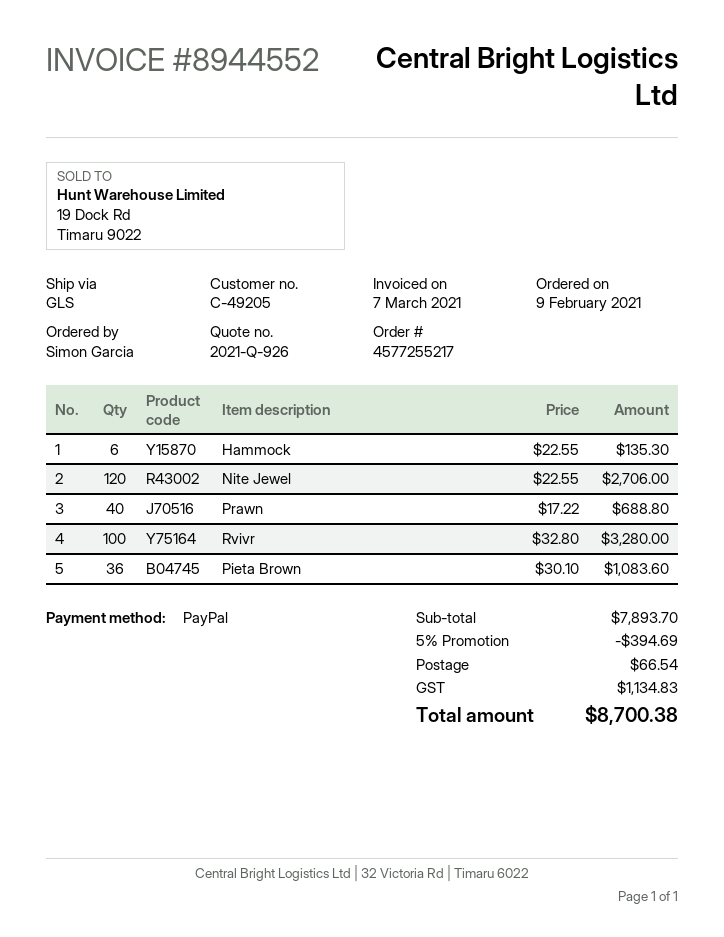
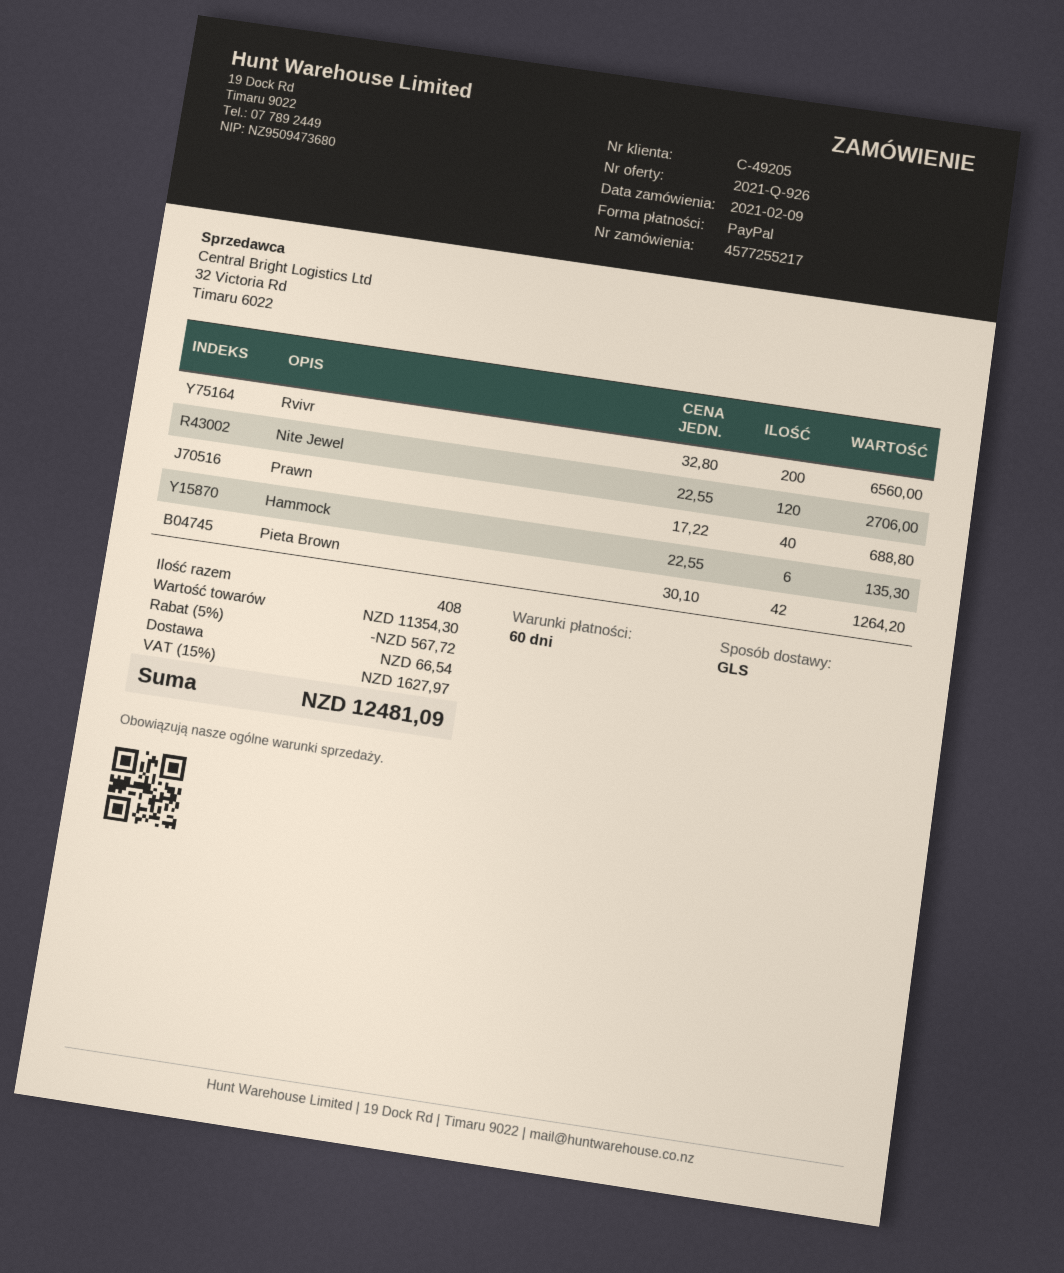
Rvivr: 100 x 32.80 = 3280.00 -> 200 x 32.80 = 6560.00
Pieta Brown: 36 x 30.10 = 1083.60 -> 42 x 30.10 = 1264.20
subtotal: 7893.70 -> 11354.30
discount: 5% = 394.69 -> 5% = 567.72
tax: 1134.83 -> 1627.97
total: 8700.38 -> 12481.09

